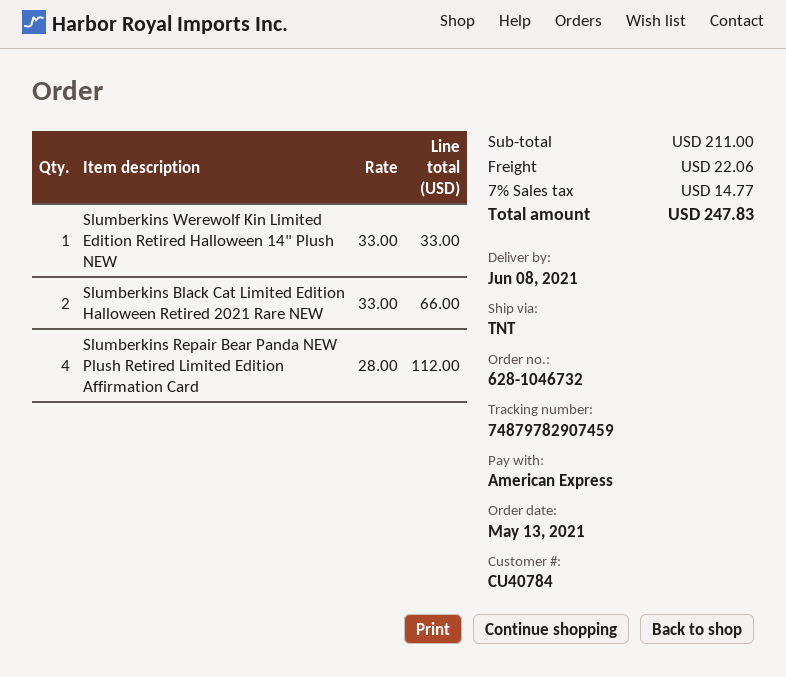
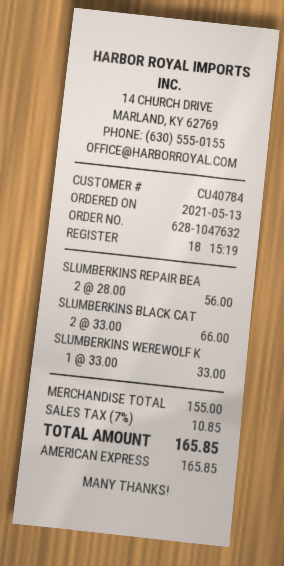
order number: 628-1046732 -> 628-1047632
Slumberkins Repair Bear Panda NEW Plush Retired Limited Edition Affirmation Card: 4 x 28.00 = 112.00 -> 2 x 28.00 = 56.00
subtotal: 211.00 -> 155.00
shipping: 22.06 -> none
tax: 7% = 14.77 -> 7% = 10.85
total: 247.83 -> 165.85

